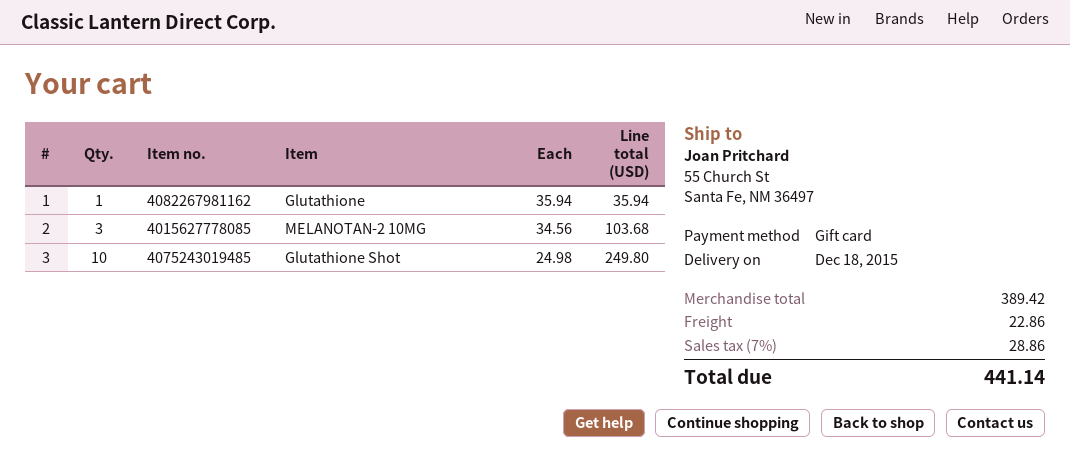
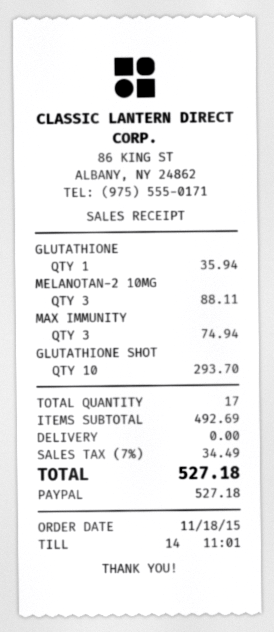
payment method: gift card -> PayPal
MELANOTAN-2 10MG: 3 for 103.68 -> 3 for 88.11
Glutathione Shot: 10 for 249.80 -> 10 for 293.70
MAX IMMUNITY: none -> 3 for 74.94
subtotal: 389.42 -> 492.69
shipping: 22.86 -> 0.00
tax: 7% = 28.86 -> 7% = 34.49
total: 441.14 -> 527.18

